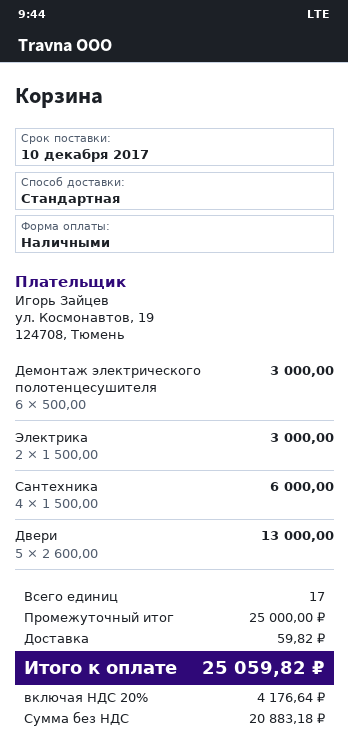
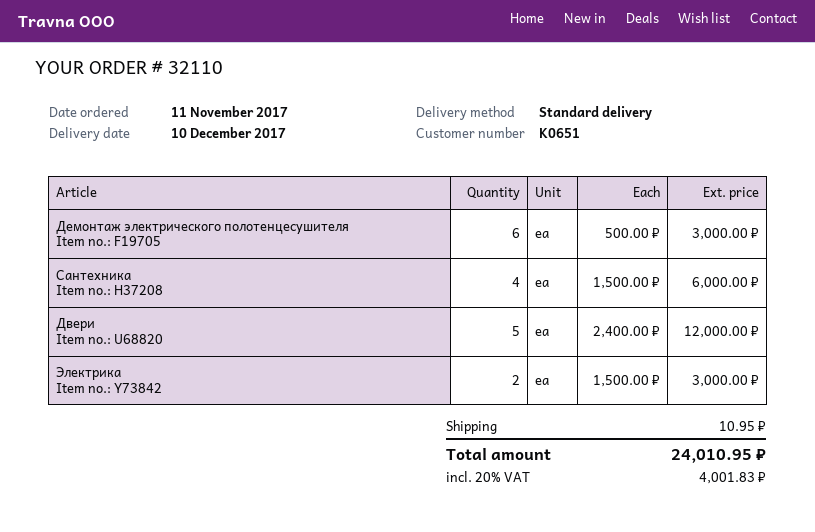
Двери: 5 x 2600.00 = 13000.00 -> 5 x 2400.00 = 12000.00
shipping: 59.82 -> 10.95
tax: 20% = 4176.64 -> 20% = 4001.83
total: 25059.82 -> 24010.95

